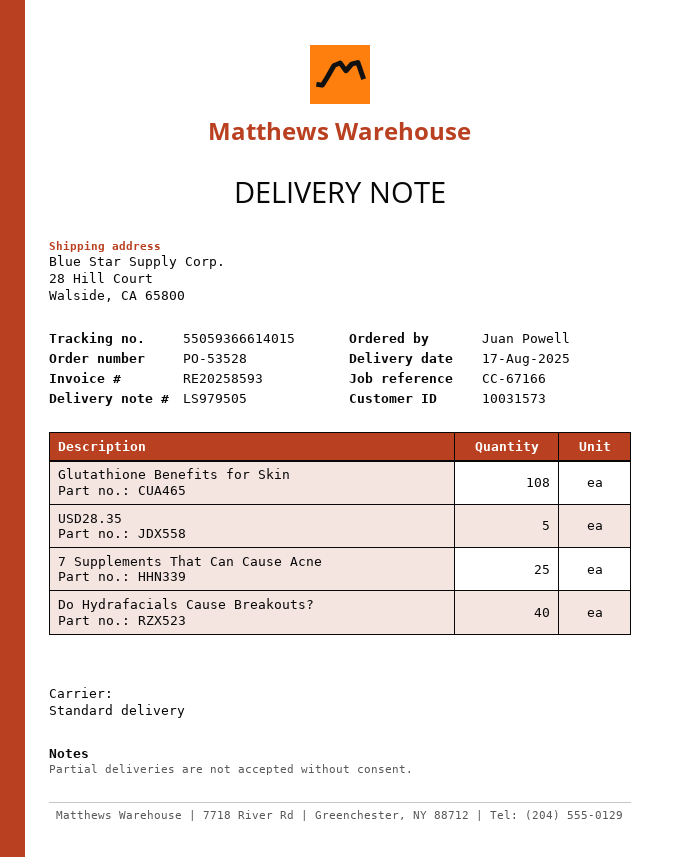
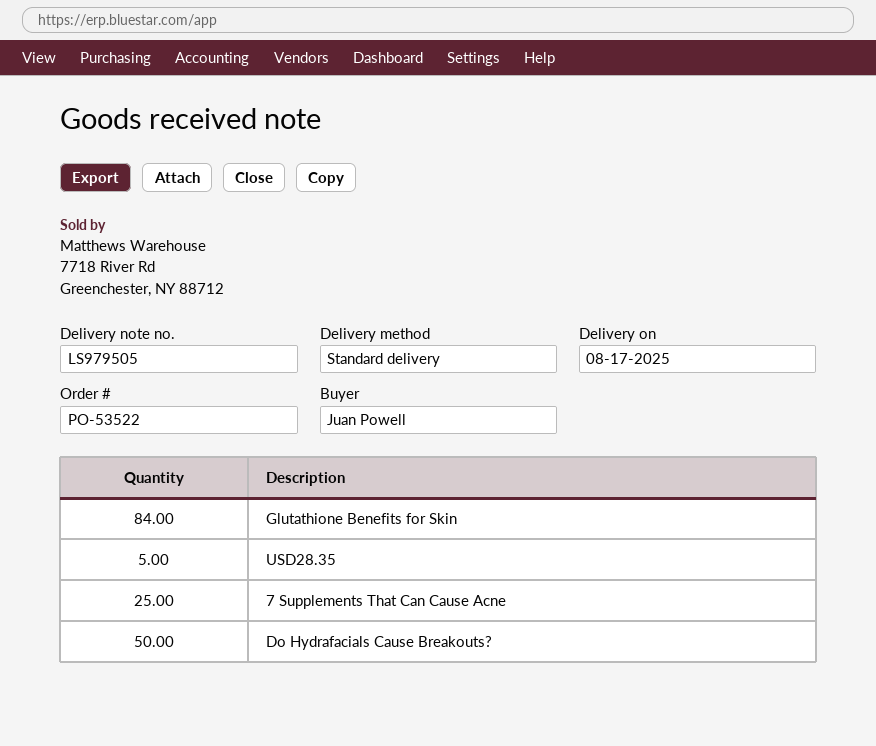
order number: PO-53528 -> PO-53522
Glutathione Benefits for Skin: 108 -> 84
Do Hydrafacials Cause Breakouts?: 40 -> 50

